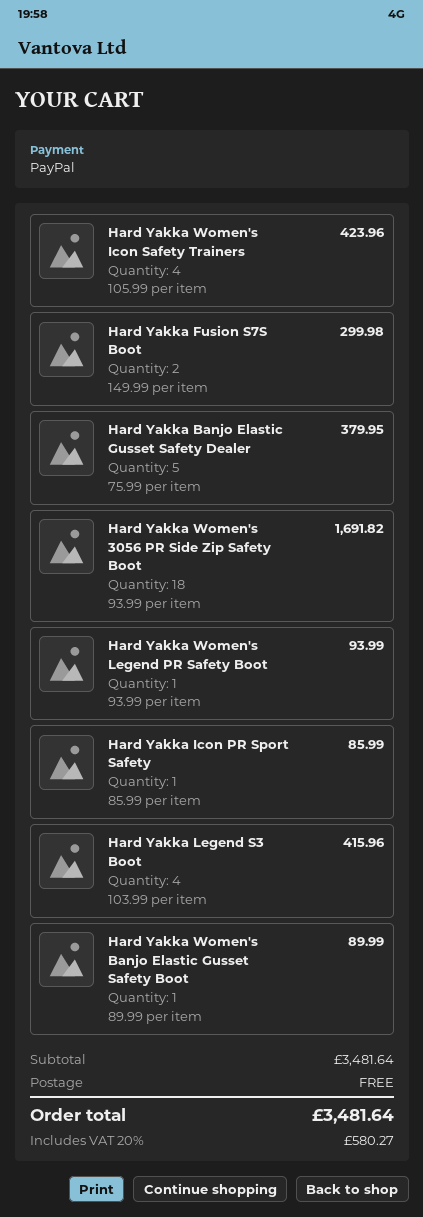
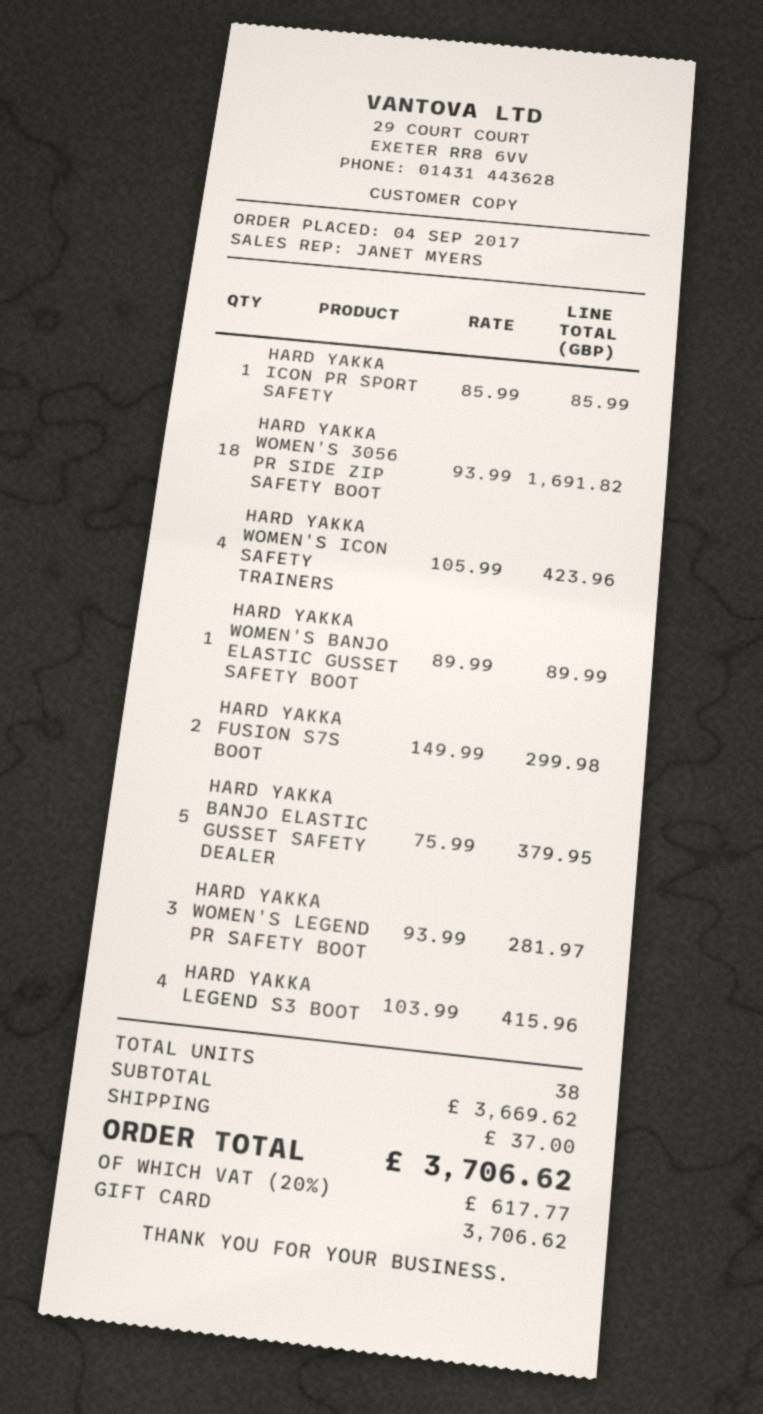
payment method: PayPal -> gift card
Hard Yakka Women's Legend PR Safety Boot: 1 x 93.99 = 93.99 -> 3 x 93.99 = 281.97
subtotal: 3481.64 -> 3669.62
shipping: 0.00 -> 37.00
tax: 20% = 580.27 -> 20% = 617.77
total: 3481.64 -> 3706.62

